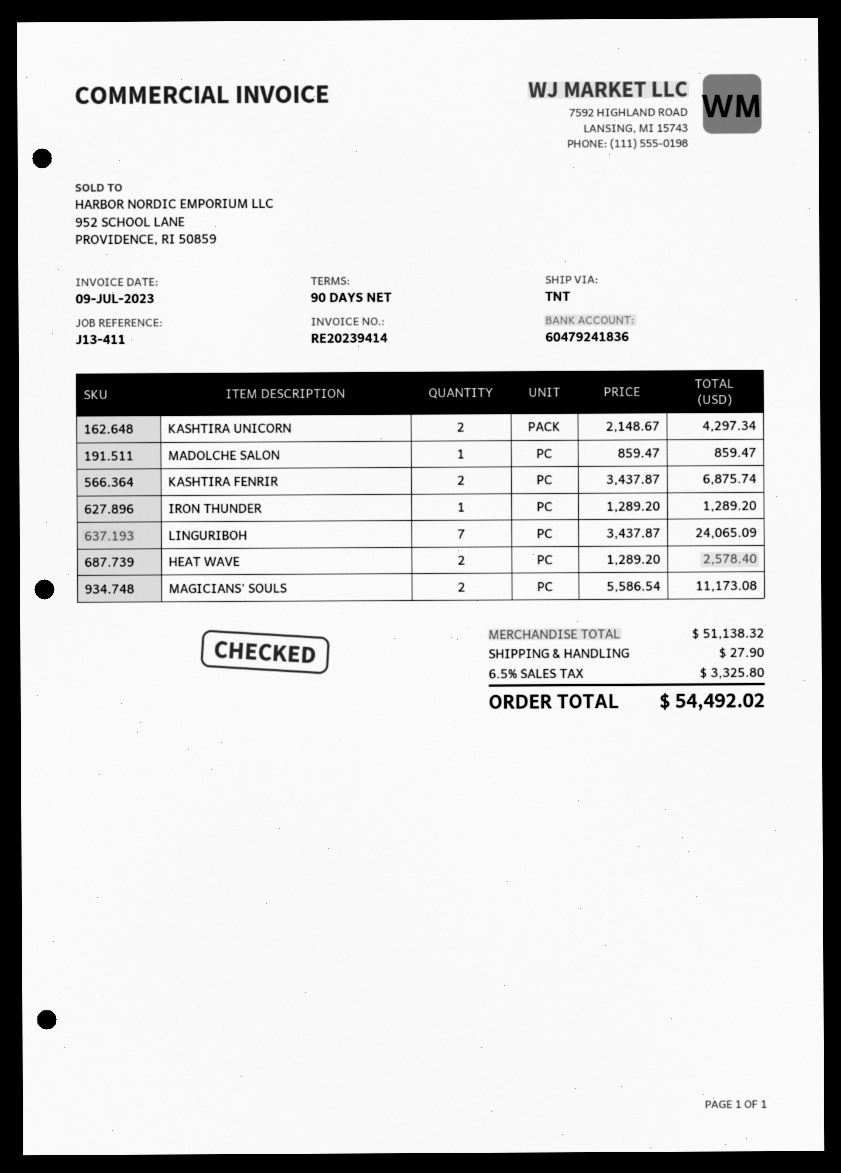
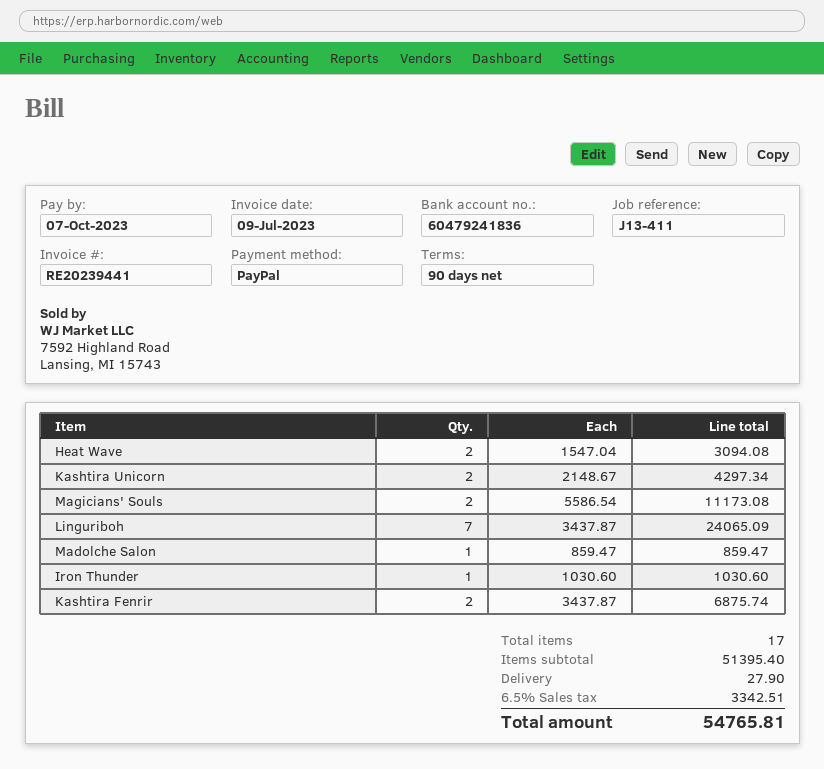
invoice number: RE20239414 -> RE20239441
IRON THUNDER: 1 x 1289.20 = 1289.20 -> 1 x 1030.60 = 1030.60
HEAT WAVE: 2 x 1289.20 = 2578.40 -> 2 x 1547.04 = 3094.08
subtotal: 51138.32 -> 51395.40
tax: 6.5% = 3325.80 -> 6.5% = 3342.51
total: 54492.02 -> 54765.81

